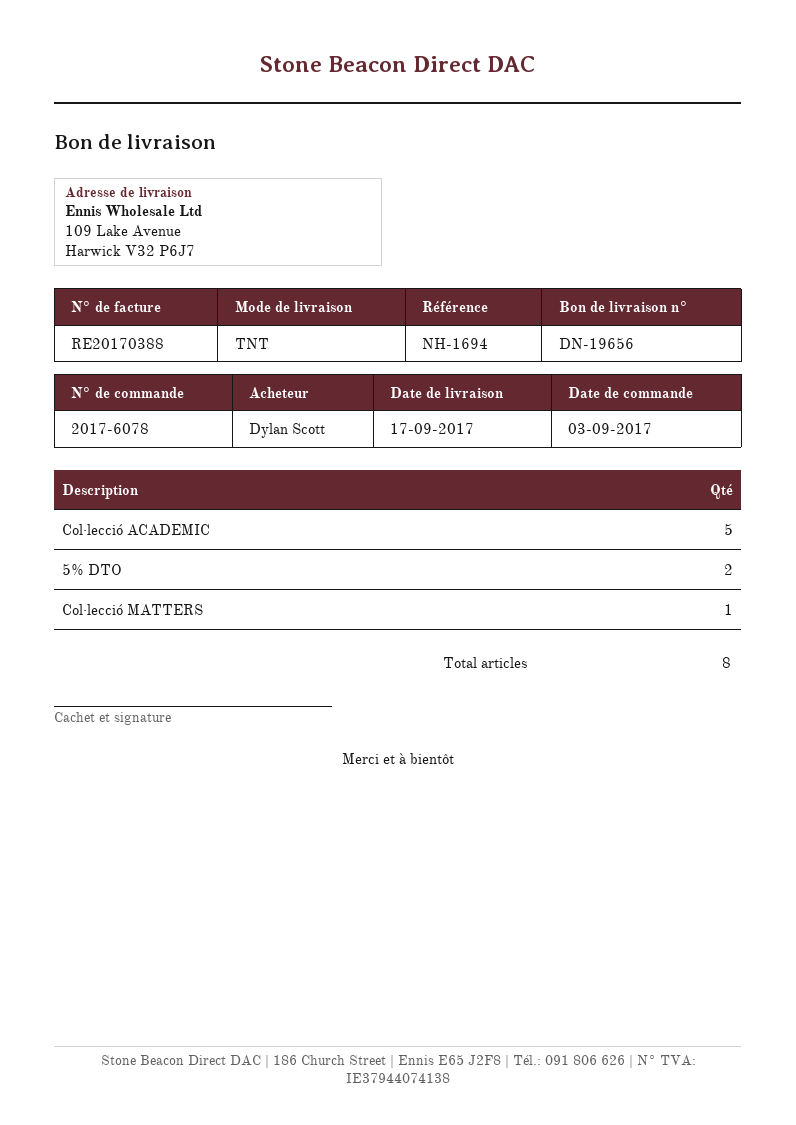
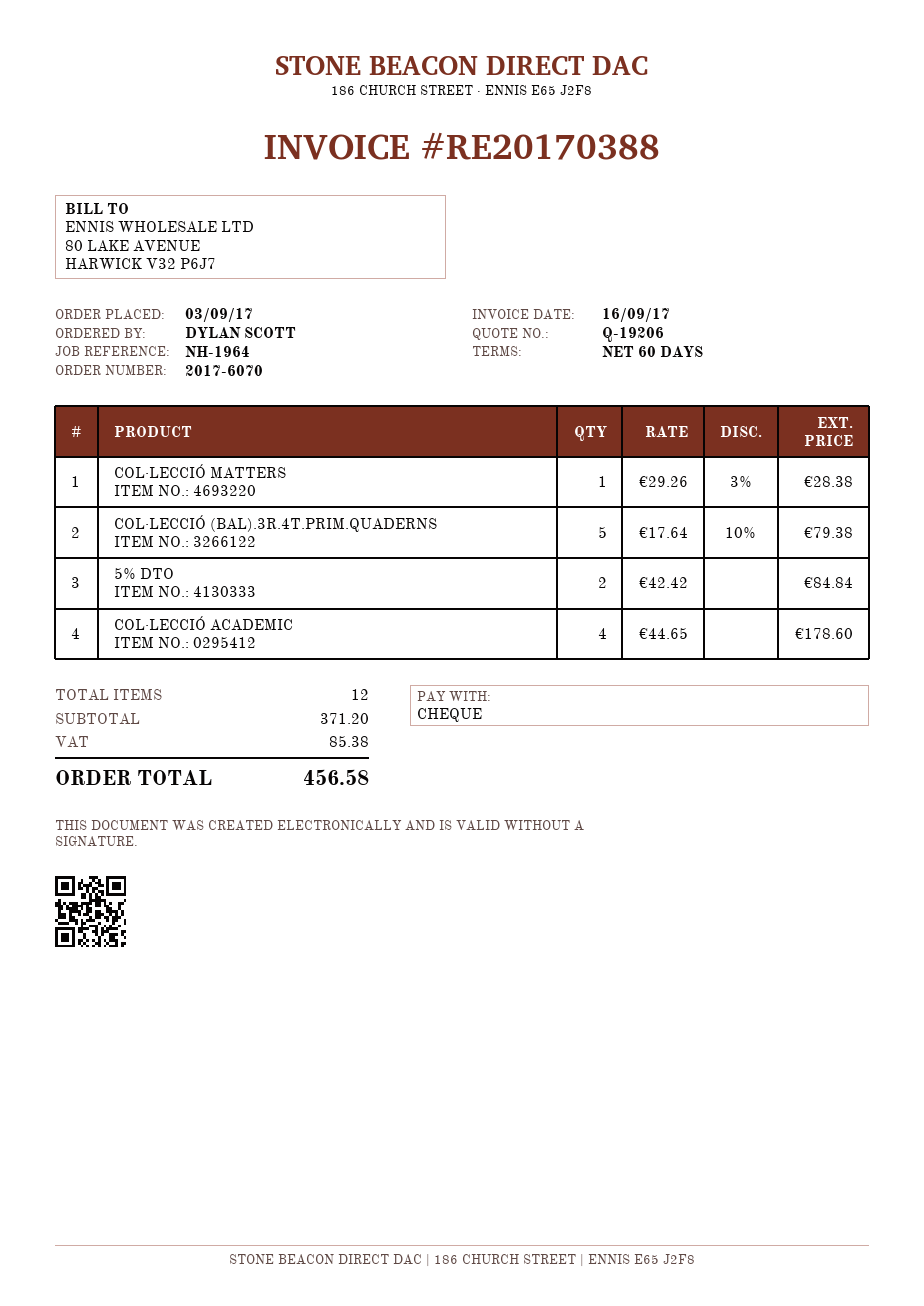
order number: 2017-6078 -> 2017-6070
reference: NH-1694 -> NH-1964
Col·lecció ACADEMIC: 5 -> 4
COL·LECCIÓ (BAL).3R.4T.PRIM.QUADERNS: none -> 5
total quantity: 8 -> 12

